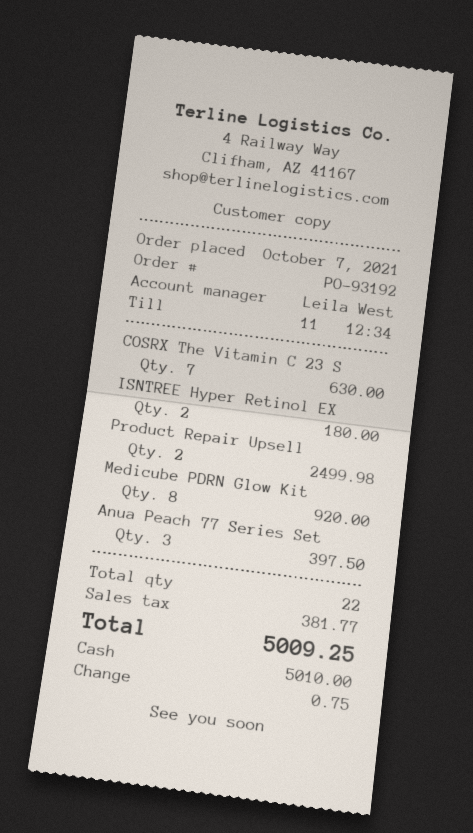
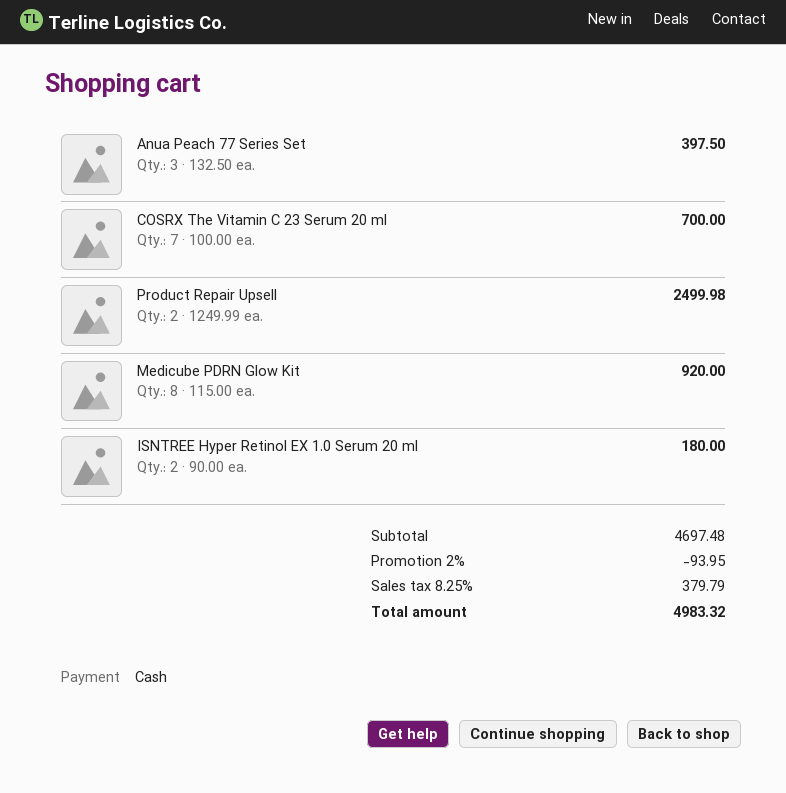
COSRX The Vitamin C 23 S: 7 for 630.00 -> 7 for 700.00
discount: none -> 2% = 93.95
tax: 381.77 -> 379.79
total: 5009.25 -> 4983.32

